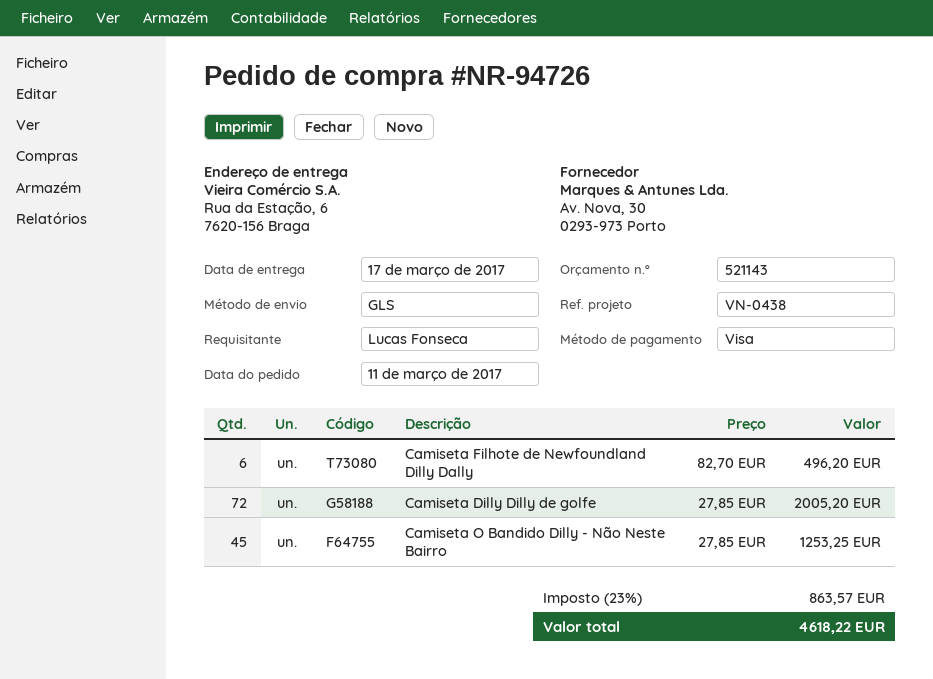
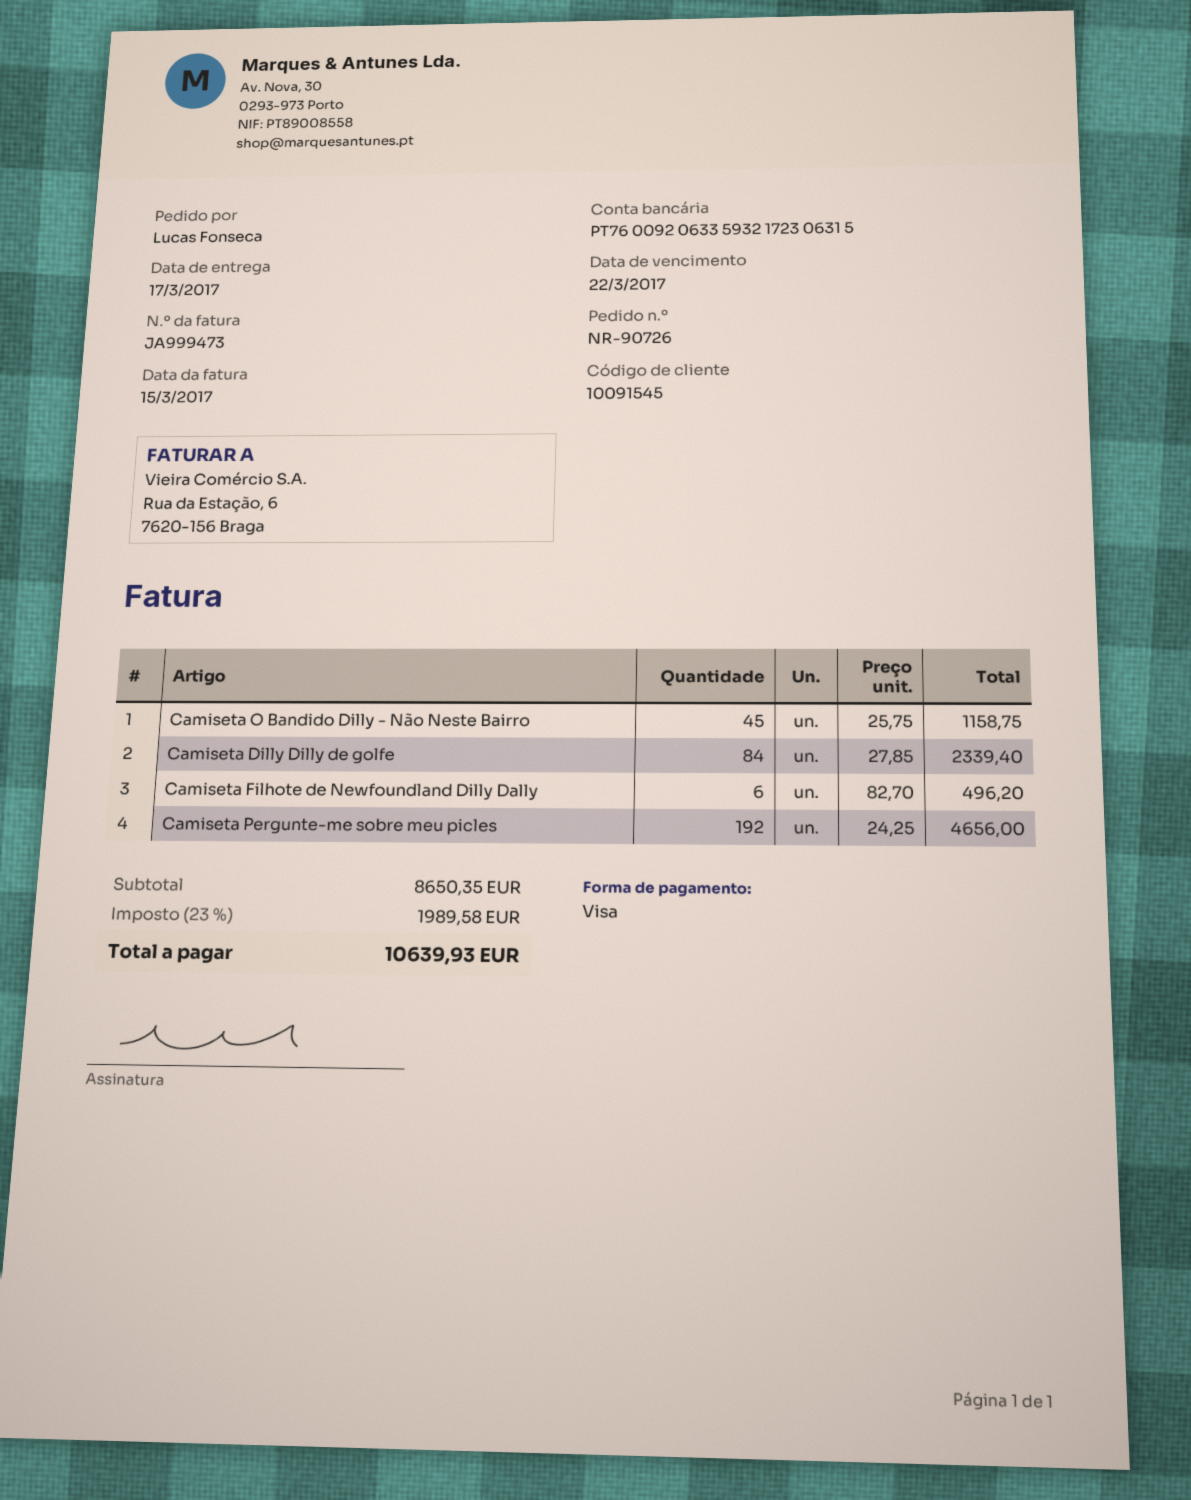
order number: NR-94726 -> NR-90726
Camiseta Dilly Dilly de golfe: 72 x 27.85 = 2005.20 -> 84 x 27.85 = 2339.40
Camiseta O Bandido Dilly - Não Neste Bairro: 45 x 27.85 = 1253.25 -> 45 x 25.75 = 1158.75
Camiseta Pergunte-me sobre meu picles: none -> 192 x 24.25 = 4656.00
tax: 23% = 863.57 -> 23% = 1989.58
total: 4618.22 -> 10639.93

